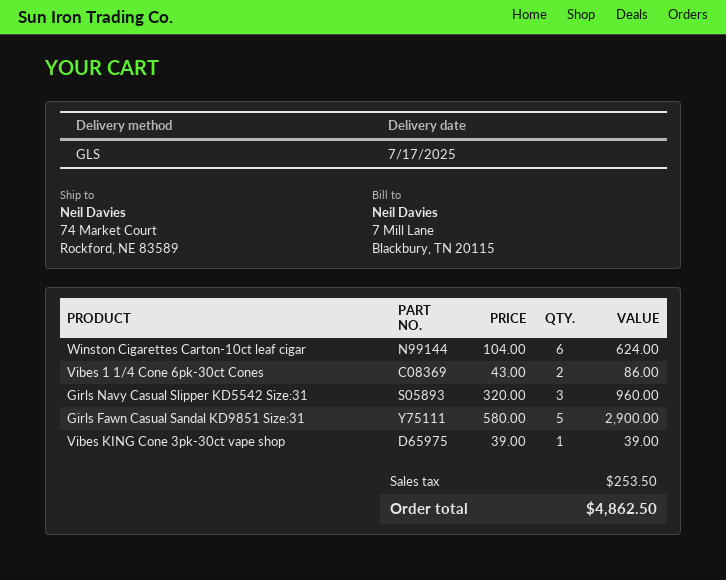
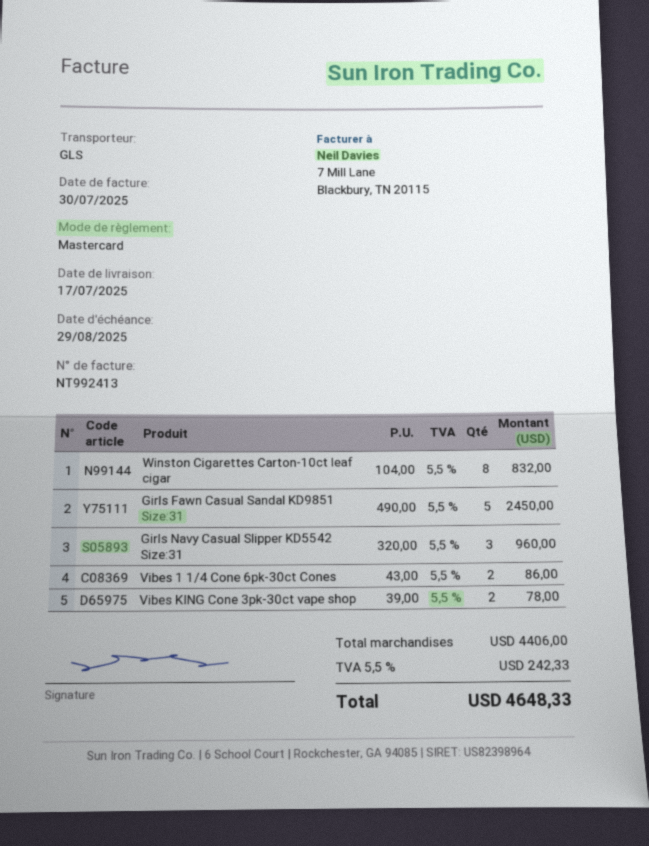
Winston Cigarettes Carton-10ct leaf cigar: 6 x 104.00 = 624.00 -> 8 x 104.00 = 832.00
Girls Fawn Casual Sandal KD9851 Size:31: 5 x 580.00 = 2900.00 -> 5 x 490.00 = 2450.00
Vibes KING Cone 3pk-30ct vape shop: 1 x 39.00 = 39.00 -> 2 x 39.00 = 78.00
tax: 253.50 -> 242.33
total: 4862.50 -> 4648.33

